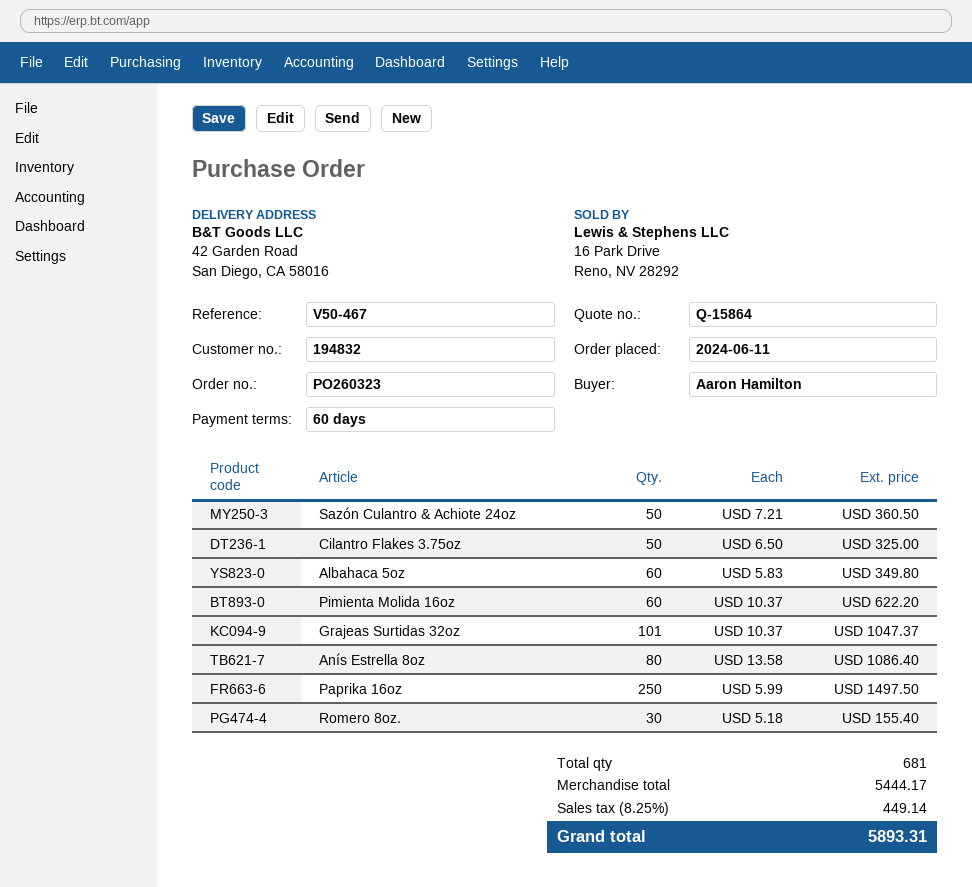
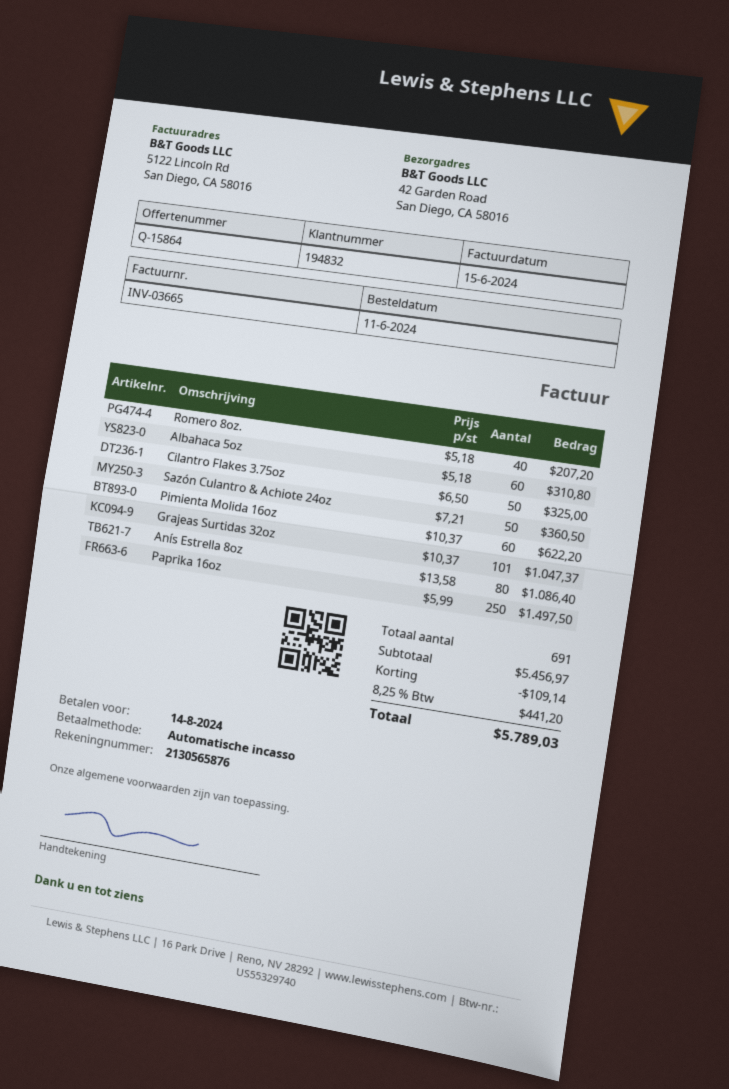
Albahaca 5oz: 60 x 5.83 = 349.80 -> 60 x 5.18 = 310.80
Romero 8oz.: 30 x 5.18 = 155.40 -> 40 x 5.18 = 207.20
total quantity: 681 -> 691
subtotal: 5444.17 -> 5456.97
discount: none -> 109.14
tax: 8.25% = 449.14 -> 8.25% = 441.20
total: 5893.31 -> 5789.03

